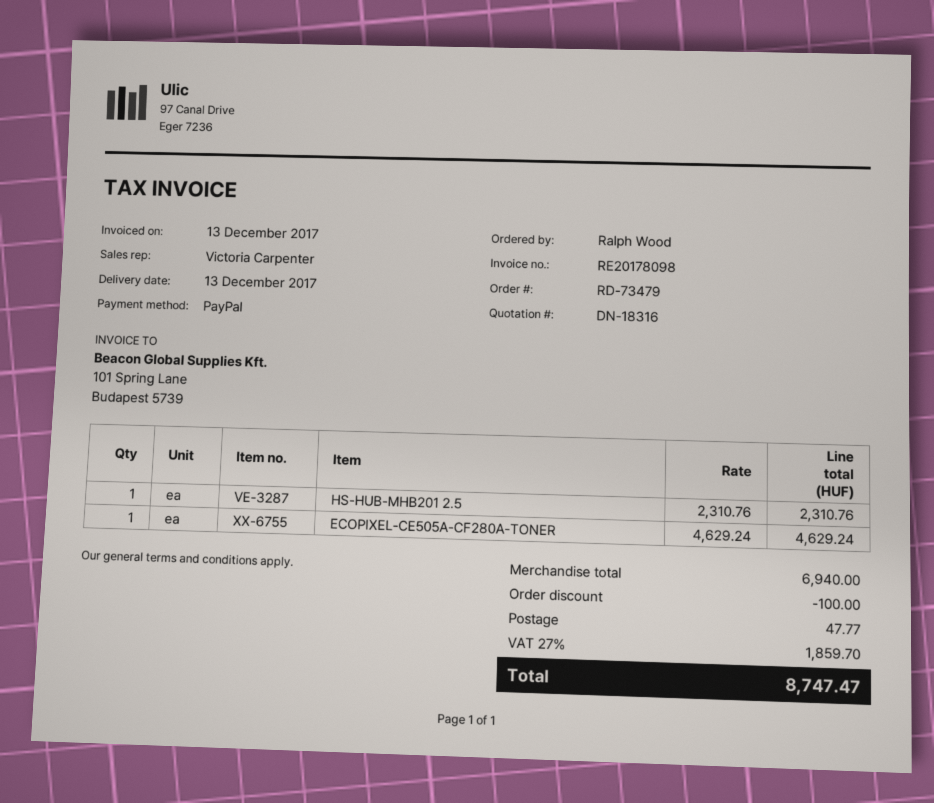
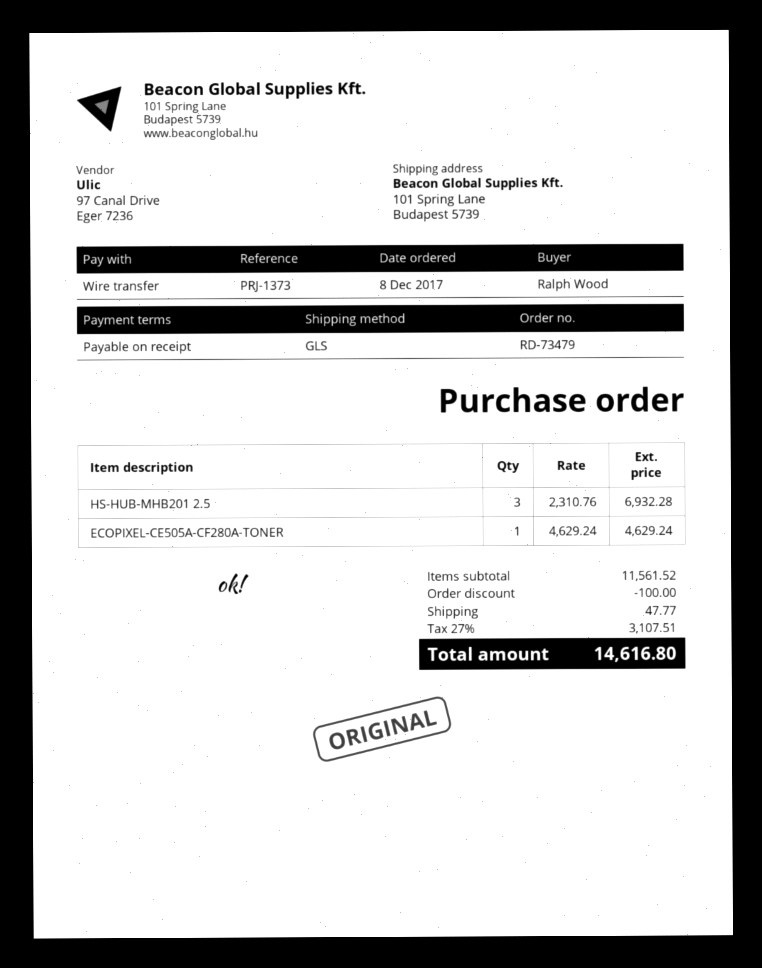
payment method: PayPal -> bank transfer
HS-HUB-MHB201 2.5: 1 x 2310.76 = 2310.76 -> 3 x 2310.76 = 6932.28
subtotal: 6940.00 -> 11561.52
tax: 27% = 1859.70 -> 27% = 3107.51
total: 8747.47 -> 14616.80

